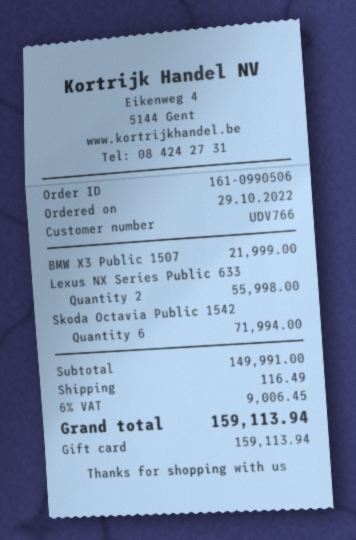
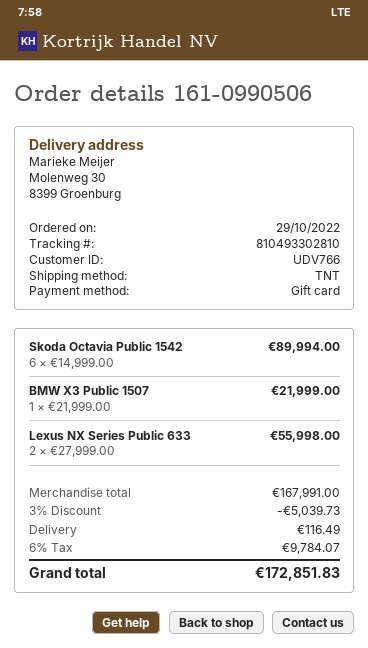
Skoda Octavia Public 1542: 6 for 71994.00 -> 6 for 89994.00
subtotal: 149991.00 -> 167991.00
discount: none -> 3% = 5039.73
tax: 6% = 9006.45 -> 6% = 9784.07
total: 159113.94 -> 172851.83

